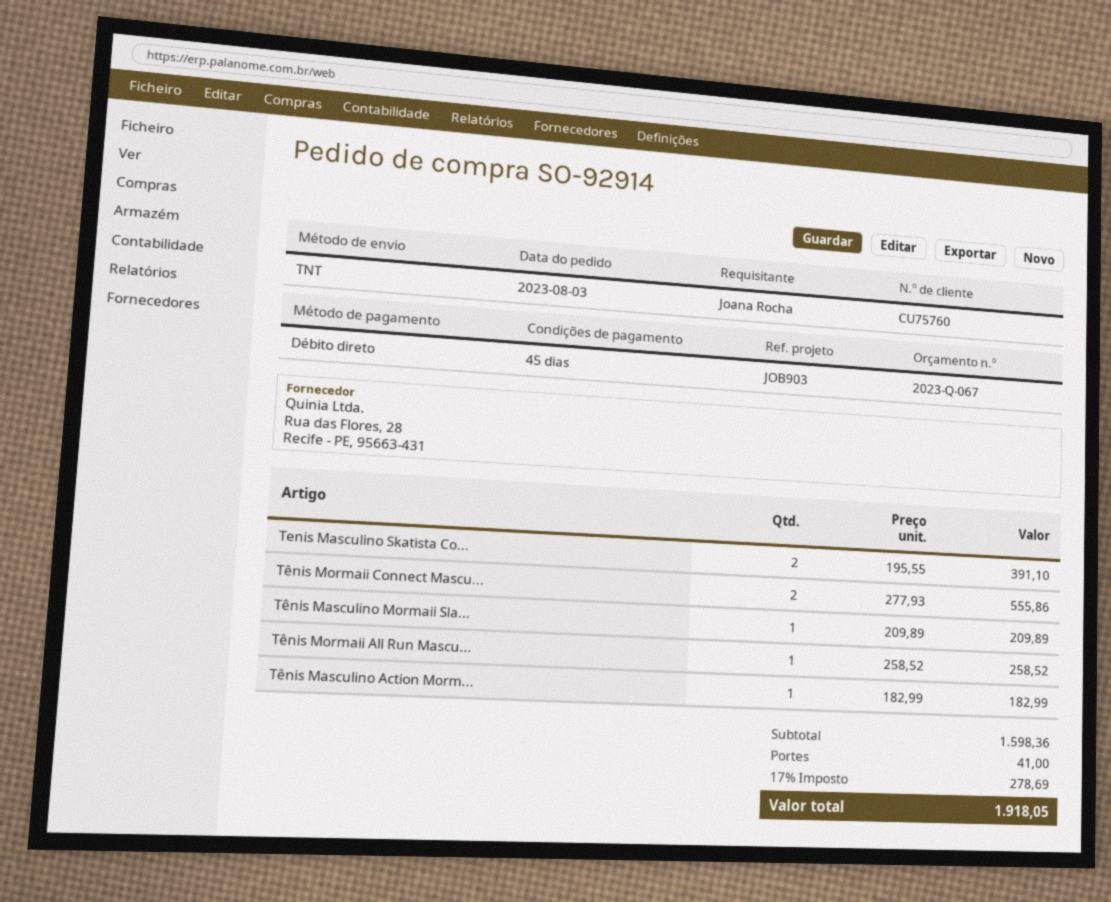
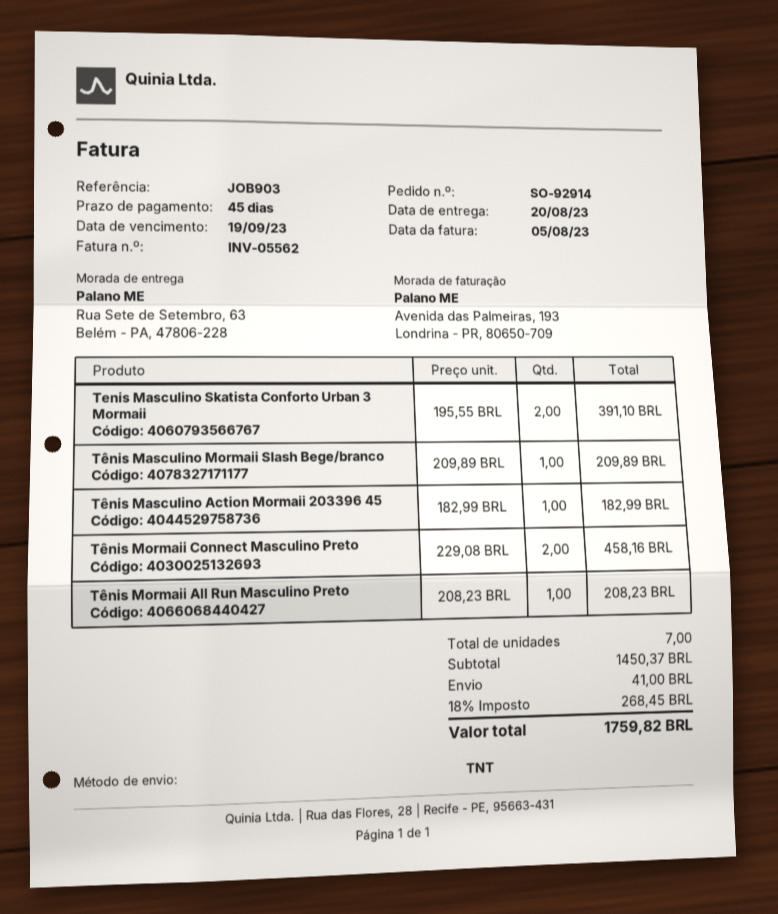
Tênis Mormaii Connect Mascu...: 2 x 277.93 = 555.86 -> 2 x 229.08 = 458.16
Tênis Mormaii All Run Mascu...: 1 x 258.52 = 258.52 -> 1 x 208.23 = 208.23
subtotal: 1598.36 -> 1450.37
tax: 17% = 278.69 -> 18% = 268.45
total: 1918.05 -> 1759.82

